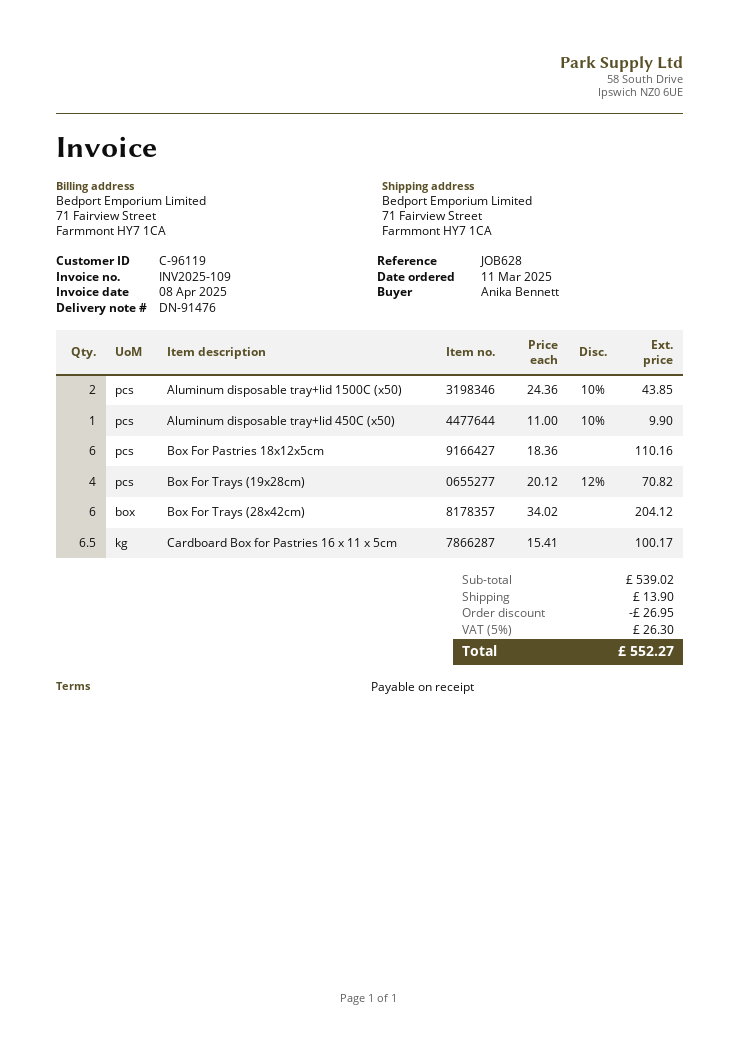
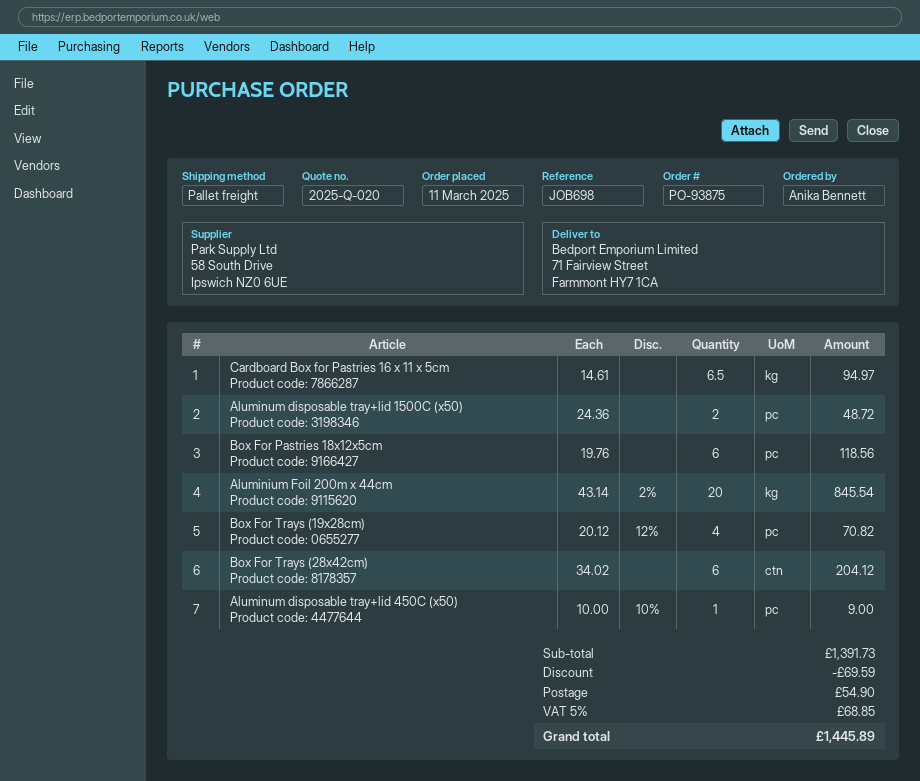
reference: JOB628 -> JOB698
Aluminum disposable tray+lid 1500C (x50): 2 x 24.36 - 10% = 43.85 -> 2 x 24.36 = 48.72
Aluminum disposable tray+lid 450C (x50): 1 x 11.00 - 10% = 9.90 -> 1 x 10.00 - 10% = 9.00
Box For Pastries 18x12x5cm: 6 x 18.36 = 110.16 -> 6 x 19.76 = 118.56
Cardboard Box for Pastries 16 x 11 x 5cm: 6.5 x 15.41 = 100.17 -> 6.5 x 14.61 = 94.97
Aluminium Foil 200m x 44cm: none -> 20 x 43.14 - 2% = 845.54
subtotal: 539.02 -> 1391.73
discount: 26.95 -> 69.59
shipping: 13.90 -> 54.90
tax: 5% = 26.30 -> 5% = 68.85
total: 552.27 -> 1445.89

